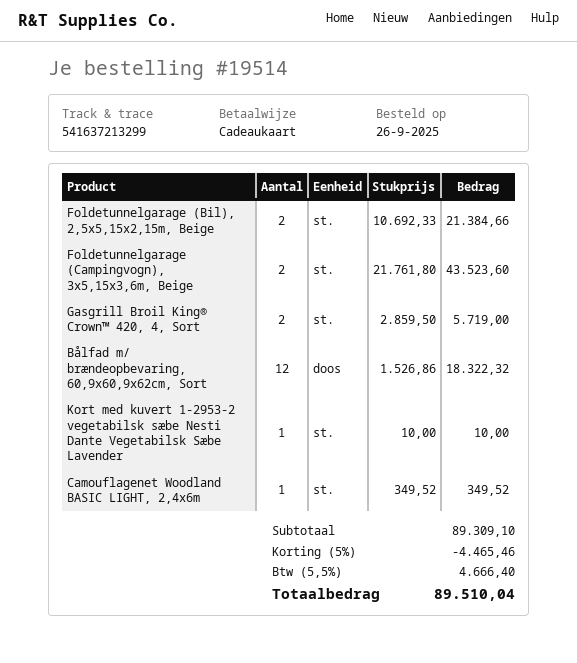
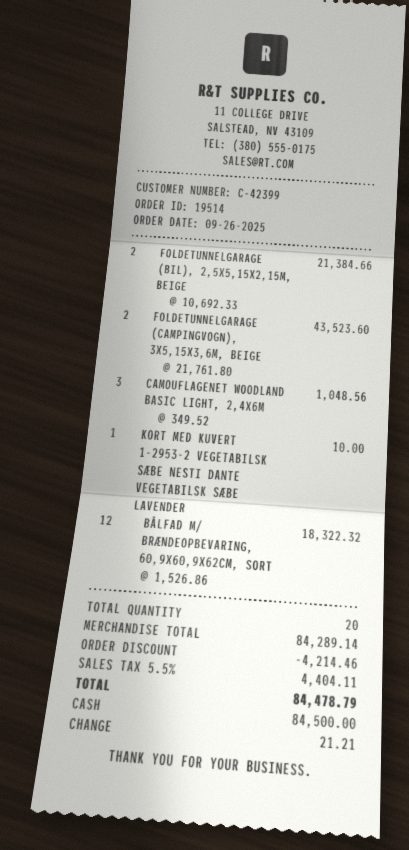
payment method: gift card -> cash
Gasgrill Broil King® Crown™ 420, 4, Sort: 2 x 2859.50 = 5719.00 -> none
Camouflagenet Woodland BASIC LIGHT, 2,4x6m: 1 x 349.52 = 349.52 -> 3 x 349.52 = 1048.56
subtotal: 89309.10 -> 84289.14
discount: 4465.46 -> 4214.46
tax: 5.5% = 4666.40 -> 5.5% = 4404.11
total: 89510.04 -> 84478.79

